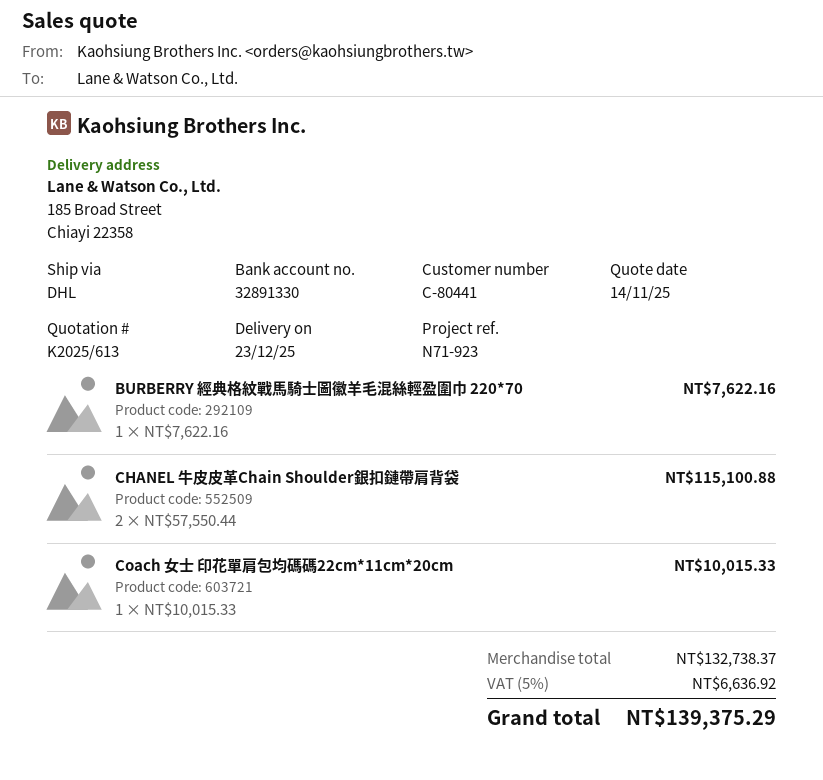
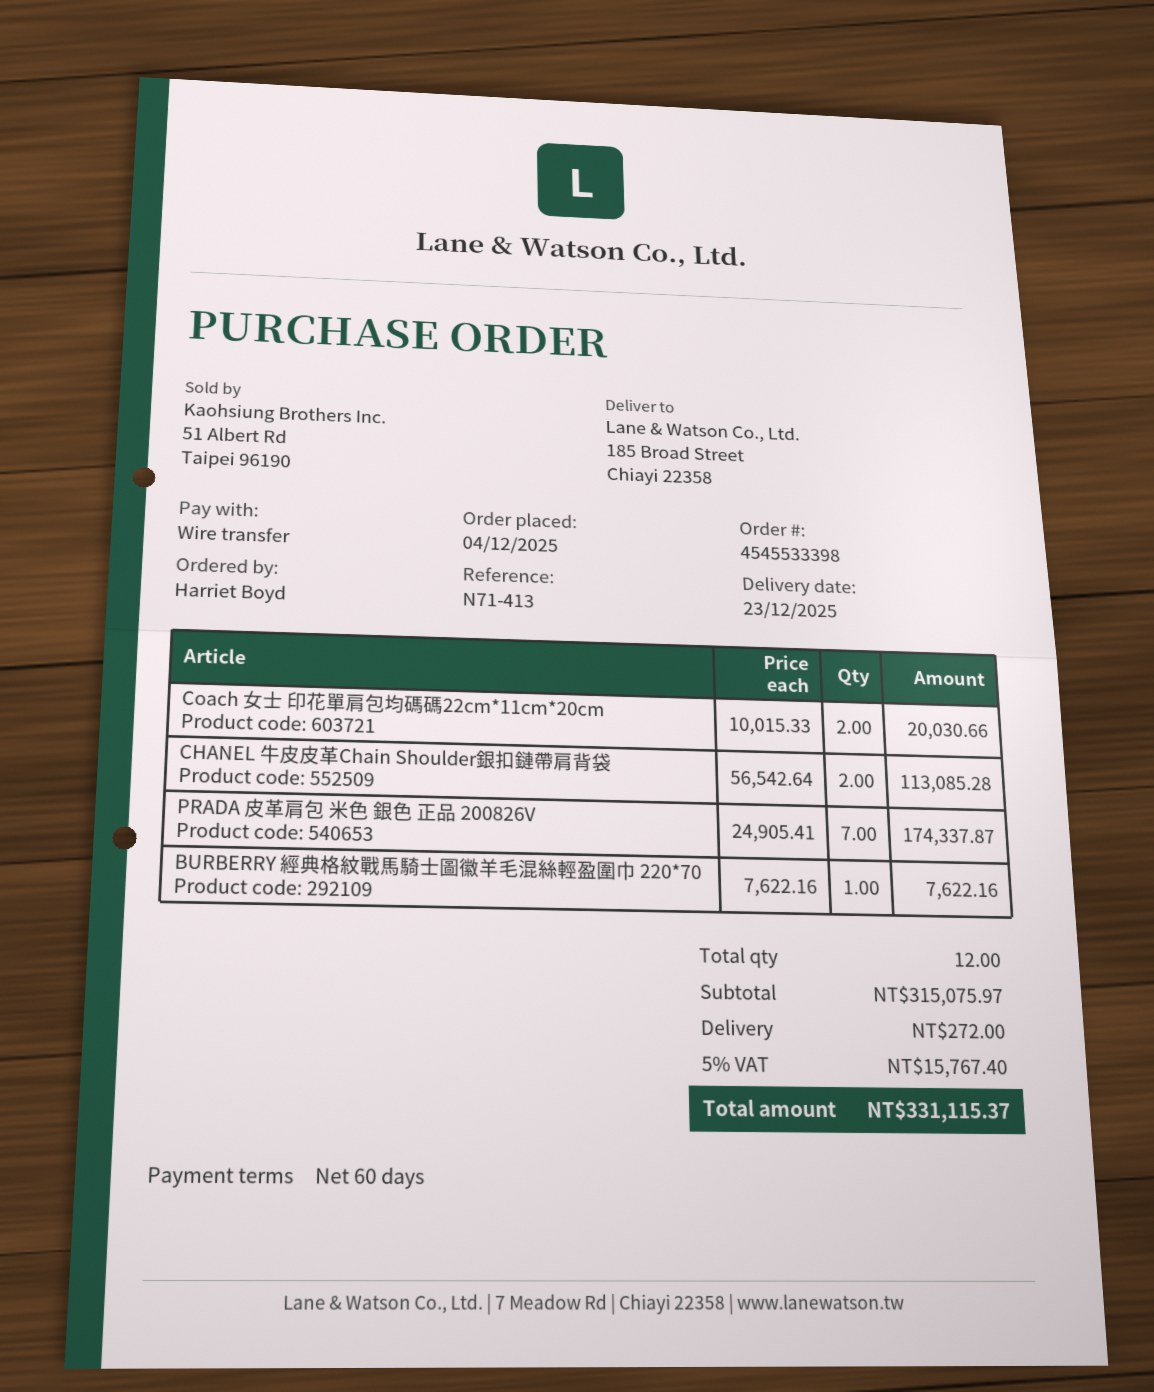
reference: N71-923 -> N71-413
CHANEL 牛皮皮革Chain Shoulder銀扣鏈帶肩背袋: 2 x 57550.44 = 115100.88 -> 2 x 56542.64 = 113085.28
Coach 女士 印花單肩包均碼碼22cm*11cm*20cm: 1 x 10015.33 = 10015.33 -> 2 x 10015.33 = 20030.66
PRADA 皮革肩包 米色 銀色 正品 200826V: none -> 7 x 24905.41 = 174337.87
subtotal: 132738.37 -> 315075.97
shipping: none -> 272.00
tax: 5% = 6636.92 -> 5% = 15767.40
total: 139375.29 -> 331115.37

